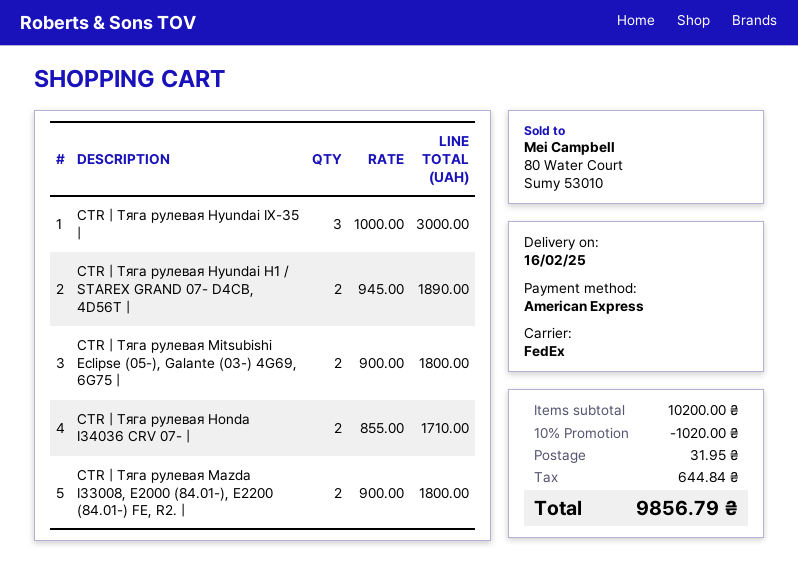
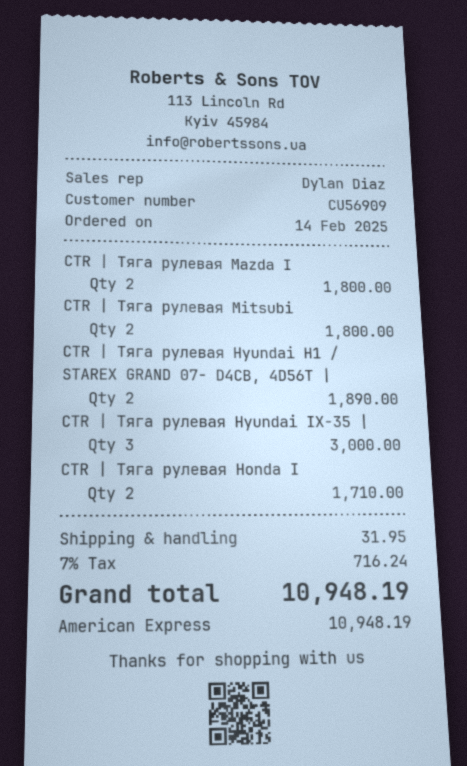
discount: 10% = 1020.00 -> none
tax: 644.84 -> 716.24
total: 9856.79 -> 10948.19

